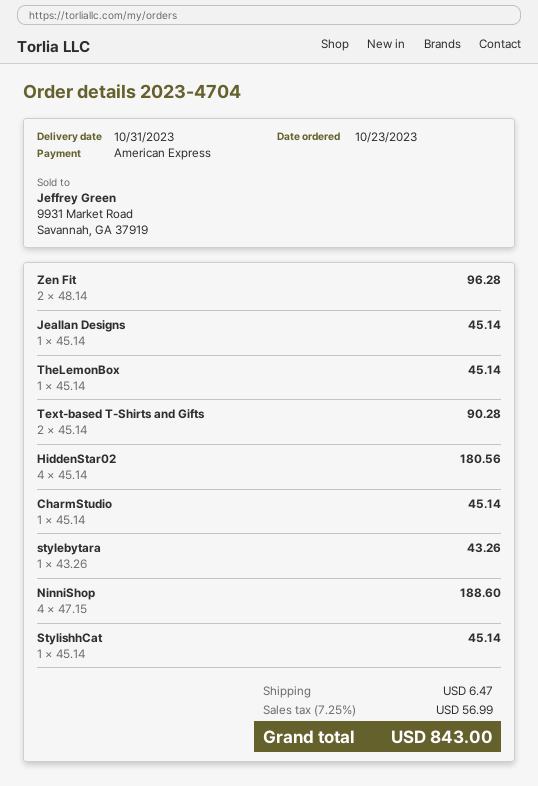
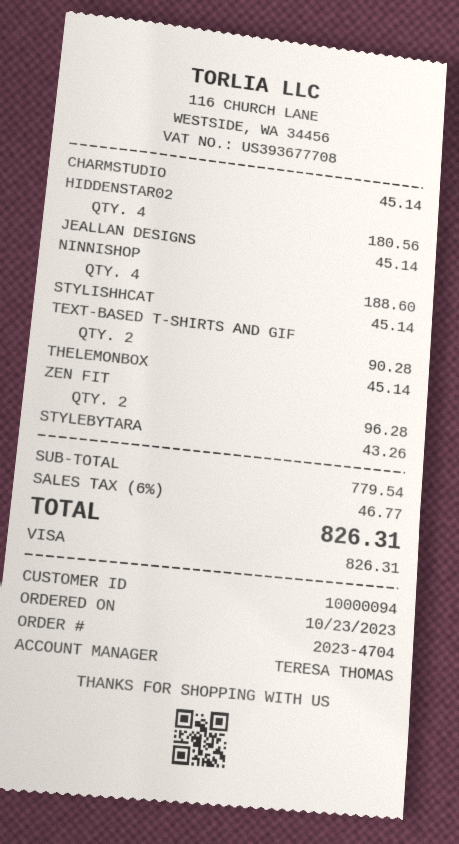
payment method: American Express -> Visa
shipping: 6.47 -> none
tax: 7.25% = 56.99 -> 6% = 46.77
total: 843.00 -> 826.31

